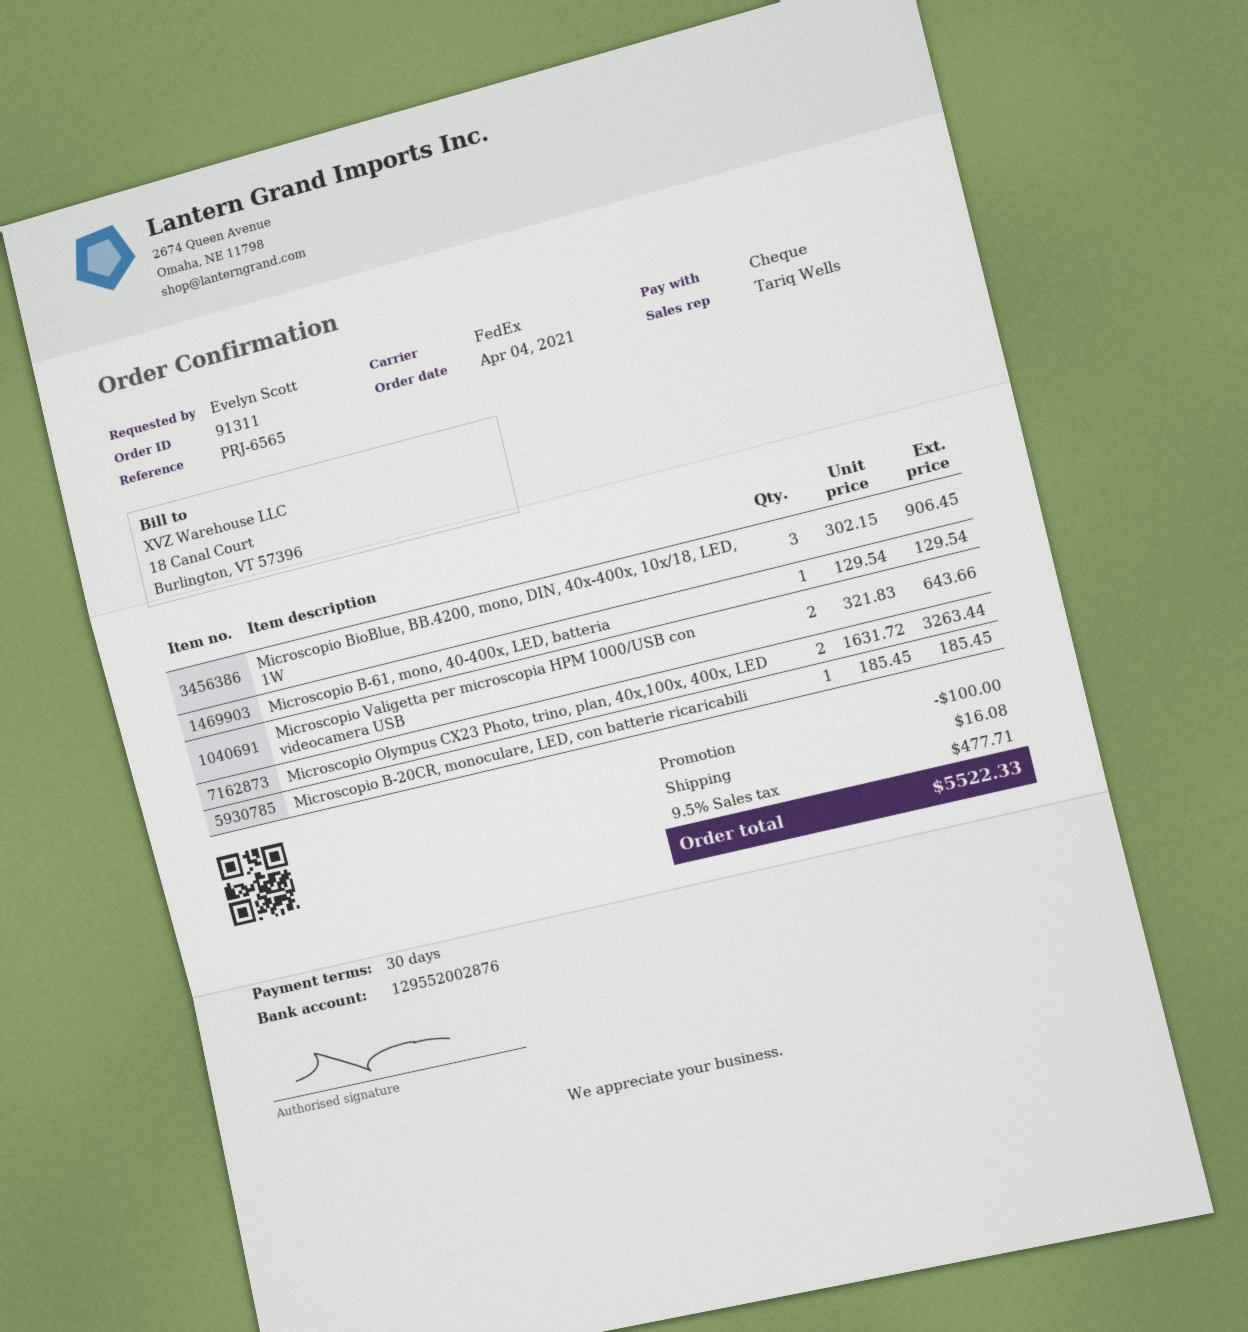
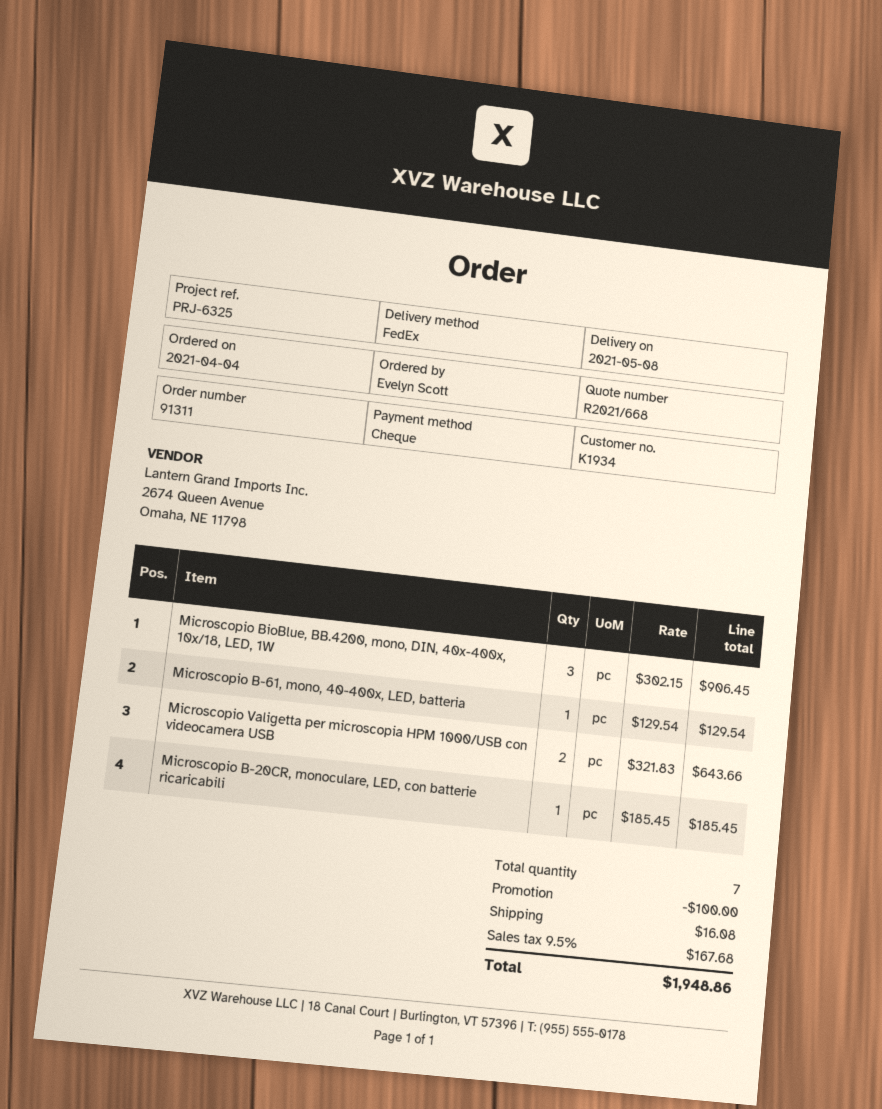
reference: PRJ-6565 -> PRJ-6325
Microscopio Olympus CX23 Photo, trino, plan, 40x,100x, 400x, LED: 2 x 1631.72 = 3263.44 -> none
tax: 9.5% = 477.71 -> 9.5% = 167.68
total: 5522.33 -> 1948.86

